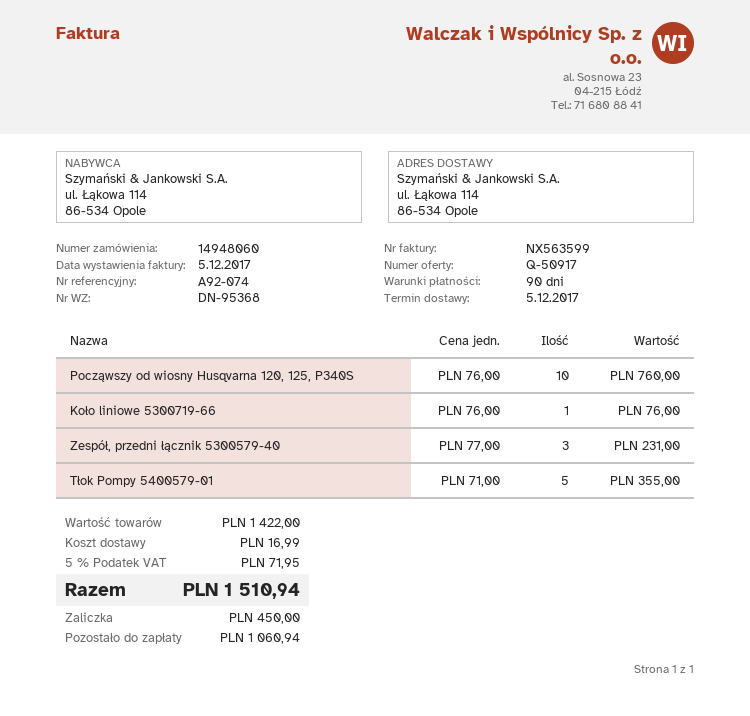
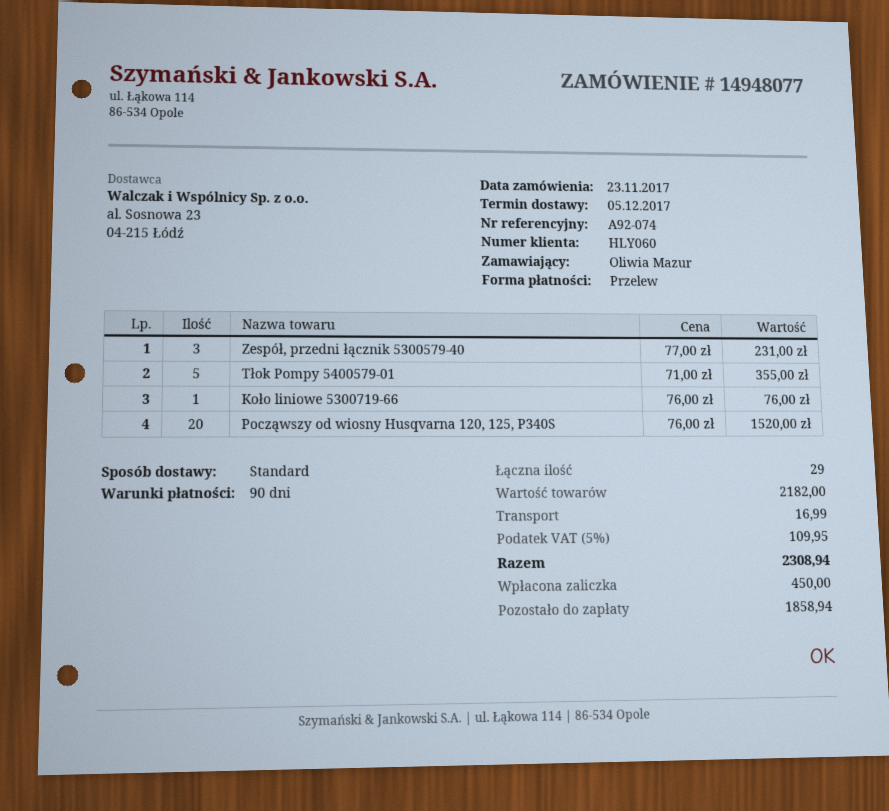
order number: 14948060 -> 14948077
Począwszy od wiosny Husqvarna 120, 125, P340S: 10 x 76.00 = 760.00 -> 20 x 76.00 = 1520.00
subtotal: 1422.00 -> 2182.00
tax: 5% = 71.95 -> 5% = 109.95
total: 1510.94 -> 2308.94
balance: 1060.94 -> 1858.94

